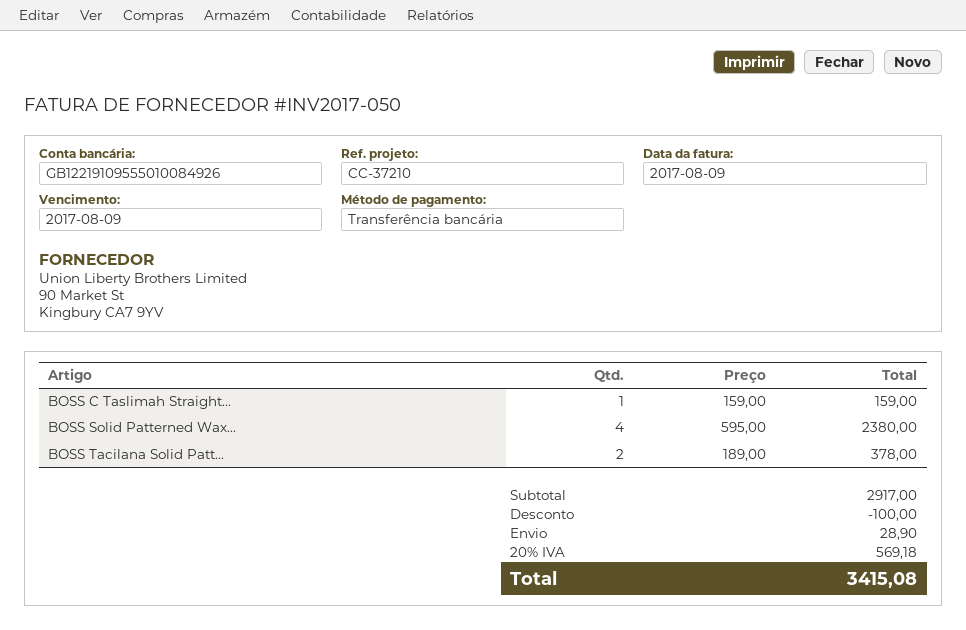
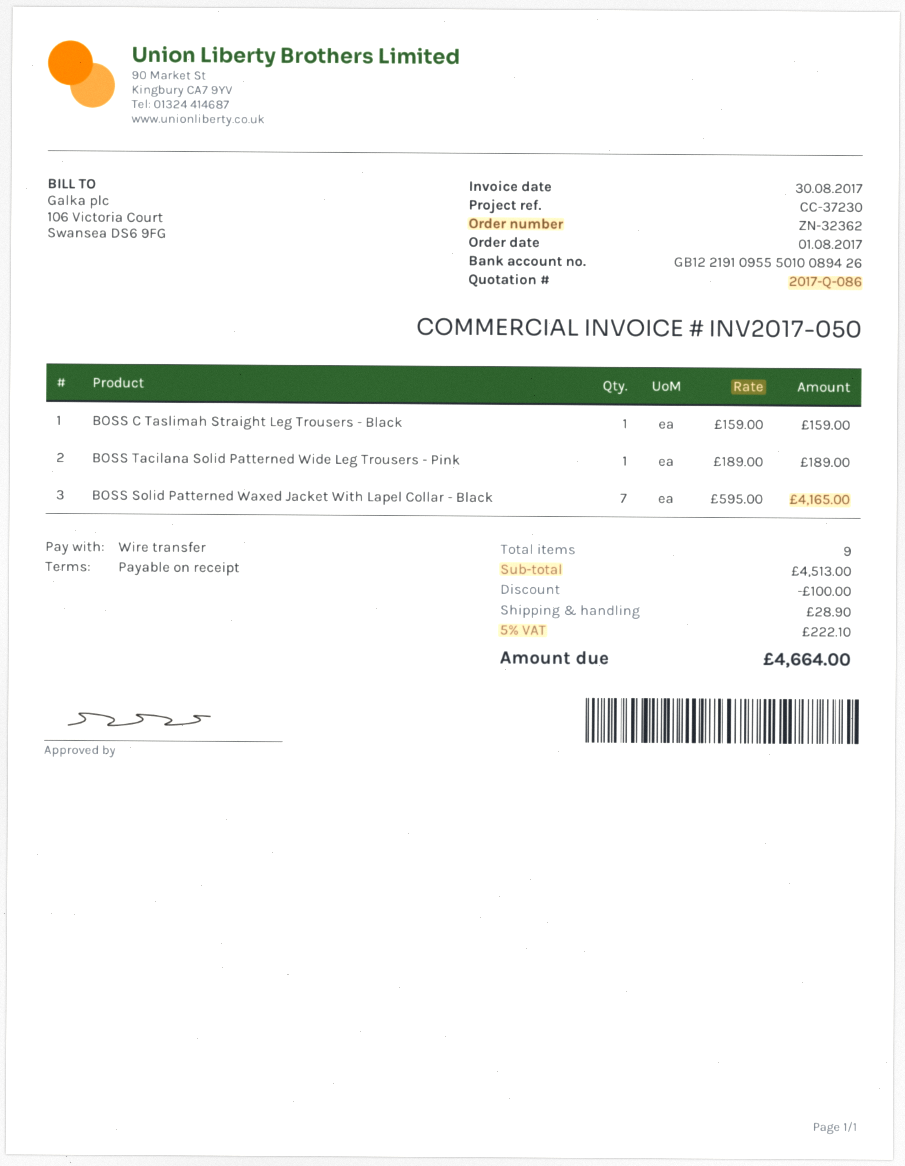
invoice date: 2017-08-09 -> 2017-08-30
reference: CC-37210 -> CC-37230
bank account: GB12219109555010084926 -> GB12219109555010089426
BOSS Solid Patterned Wax...: 4 x 595.00 = 2380.00 -> 7 x 595.00 = 4165.00
BOSS Tacilana Solid Patt...: 2 x 189.00 = 378.00 -> 1 x 189.00 = 189.00
subtotal: 2917.00 -> 4513.00
tax: 20% = 569.18 -> 5% = 222.10
total: 3415.08 -> 4664.00

